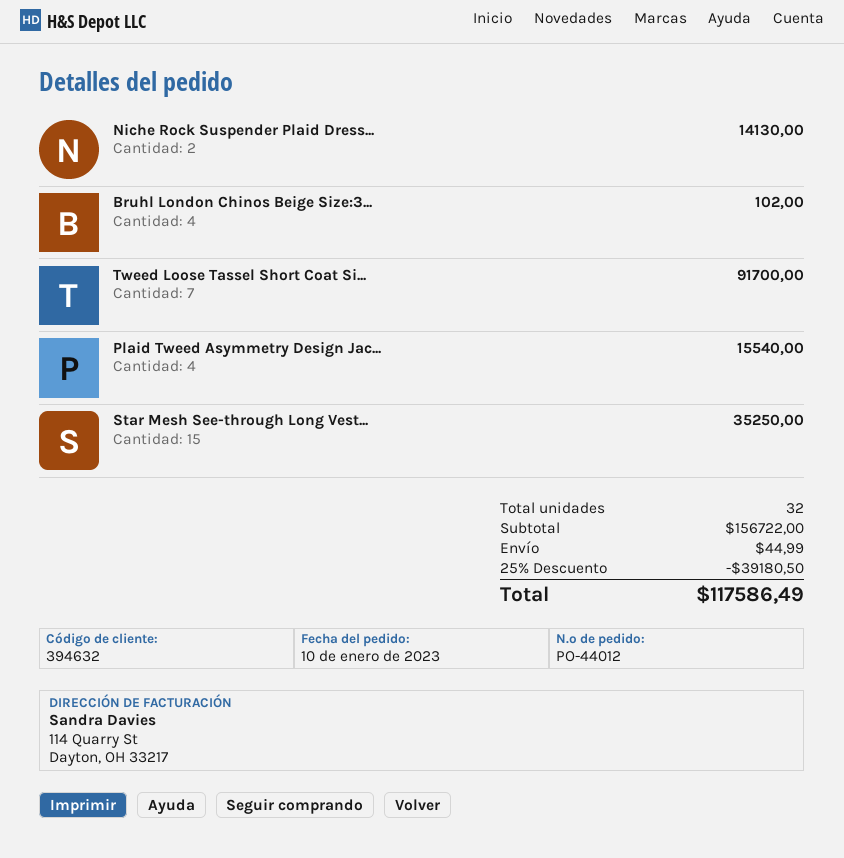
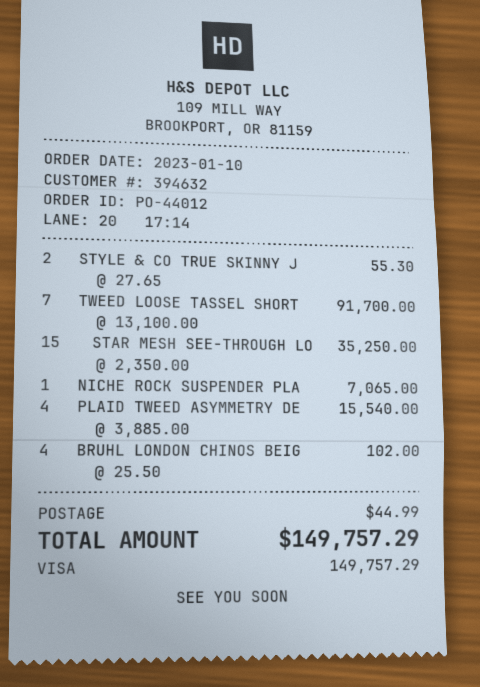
Niche Rock Suspender Plaid Dress...: 2 for 14130.00 -> 1 for 7065.00
STYLE & CO TRUE SKINNY J: none -> 2 for 55.30
discount: 25% = 39180.50 -> none
total: 117586.49 -> 149757.29

